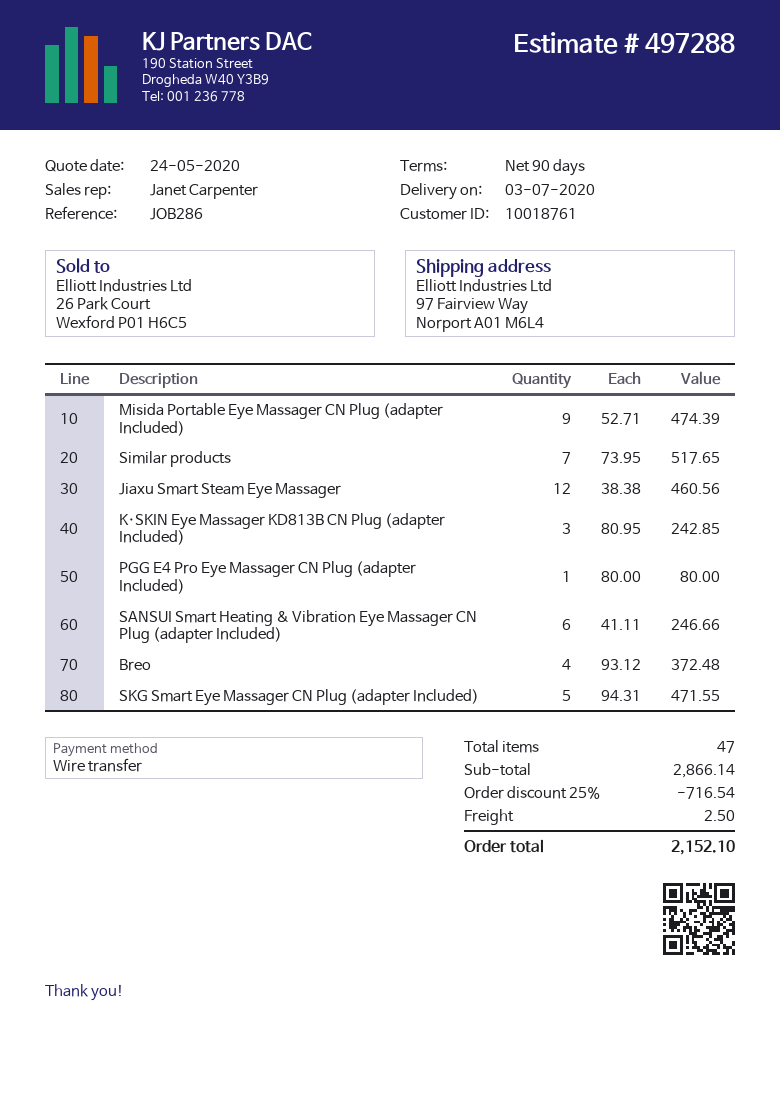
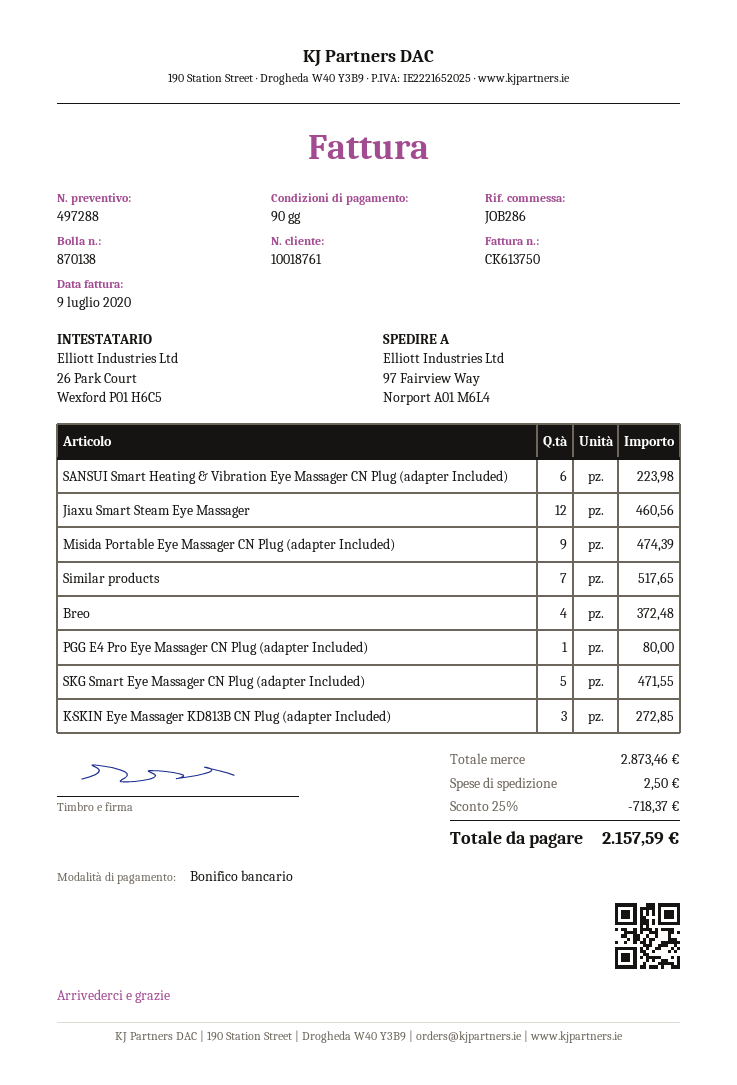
K·SKIN Eye Massager KD813B CN Plug (adapter Included): 3 for 242.85 -> 3 for 272.85
SANSUI Smart Heating & Vibration Eye Massager CN Plug (adapter Included): 6 for 246.66 -> 6 for 223.98
subtotal: 2866.14 -> 2873.46
discount: 25% = 716.54 -> 25% = 718.37
total: 2152.10 -> 2157.59

